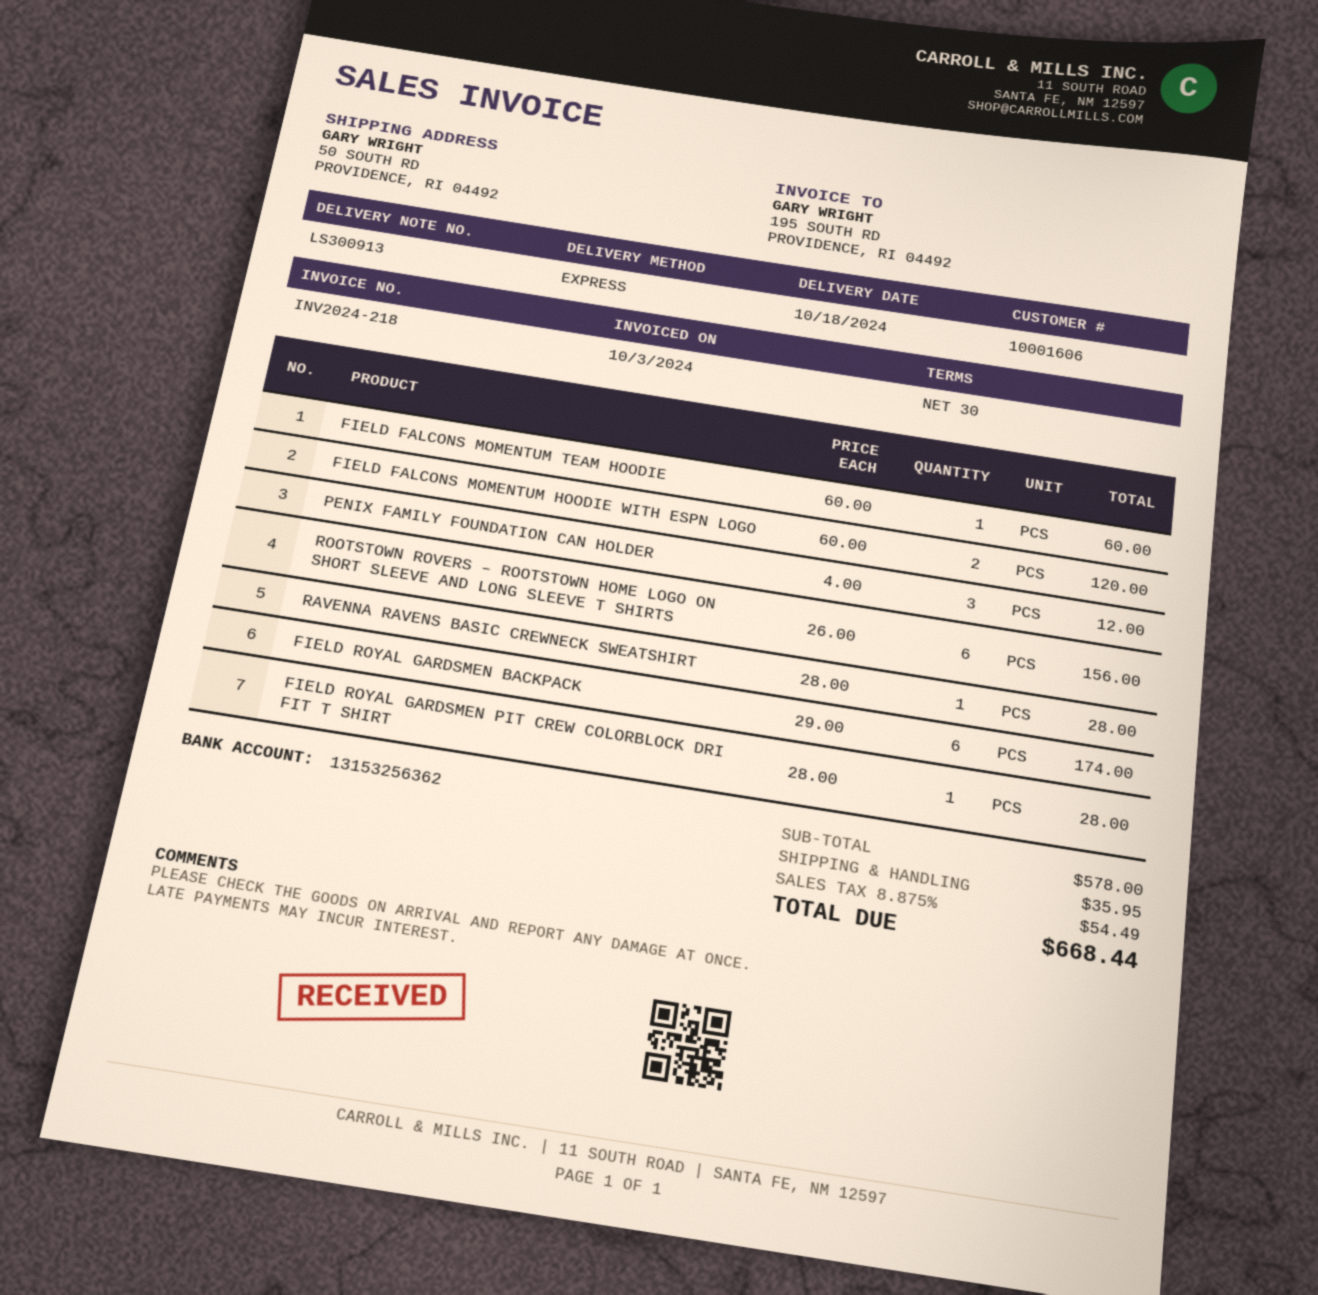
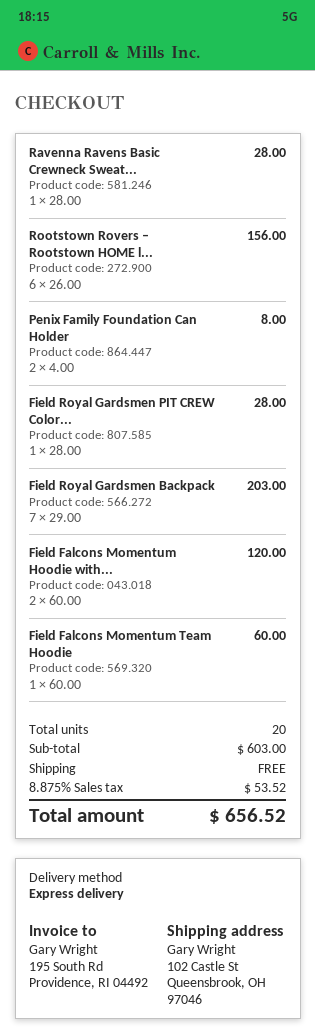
ship to: 50 SOUTH RD, PROVIDENCE, RI 04492 -> 102 Castle St, Queensbrook, OH 97046
PENIX FAMILY FOUNDATION CAN HOLDER: 3 x 4.00 = 12.00 -> 2 x 4.00 = 8.00
FIELD ROYAL GARDSMEN BACKPACK: 6 x 29.00 = 174.00 -> 7 x 29.00 = 203.00
subtotal: 578.00 -> 603.00
shipping: 35.95 -> 0.00
tax: 8.875% = 54.49 -> 8.875% = 53.52
total: 668.44 -> 656.52

